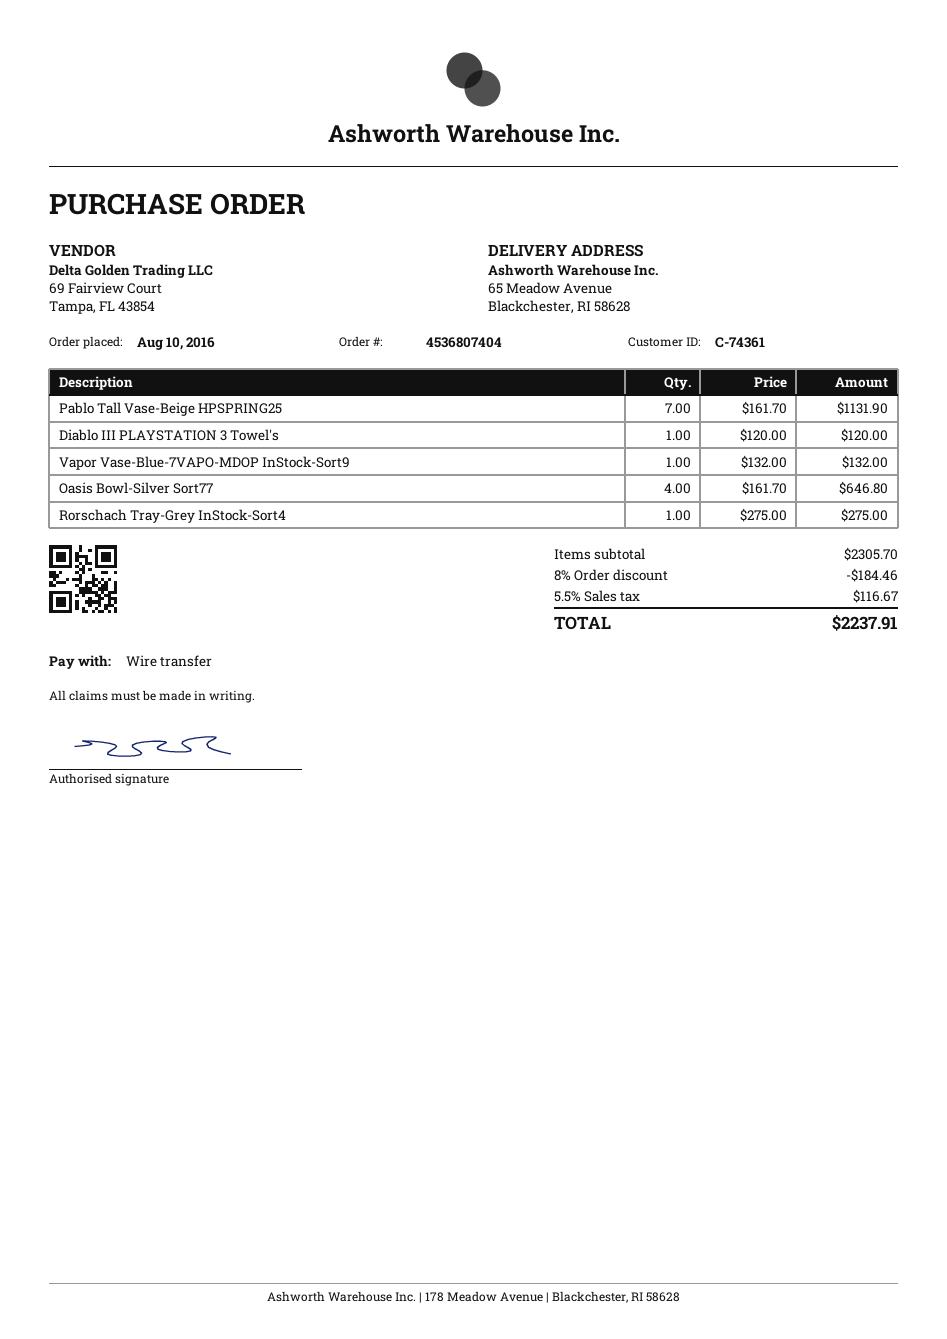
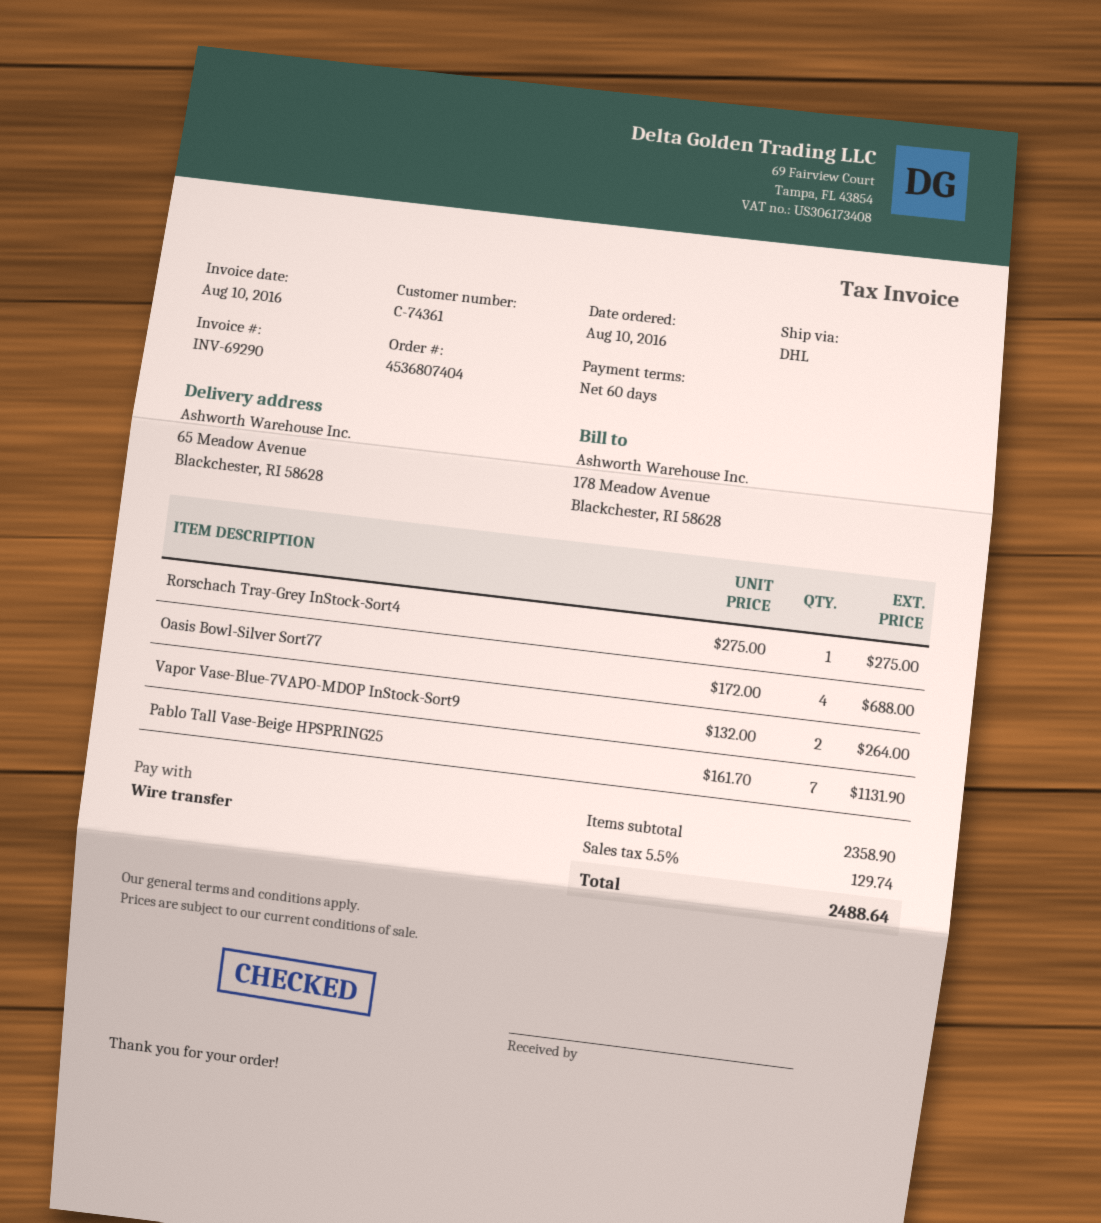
Diablo III PLAYSTATION 3 Towel's: 1 x 120.00 = 120.00 -> none
Vapor Vase-Blue-7VAPO-MDOP InStock-Sort9: 1 x 132.00 = 132.00 -> 2 x 132.00 = 264.00
Oasis Bowl-Silver Sort77: 4 x 161.70 = 646.80 -> 4 x 172.00 = 688.00
subtotal: 2305.70 -> 2358.90
discount: 8% = 184.46 -> none
tax: 5.5% = 116.67 -> 5.5% = 129.74
total: 2237.91 -> 2488.64

